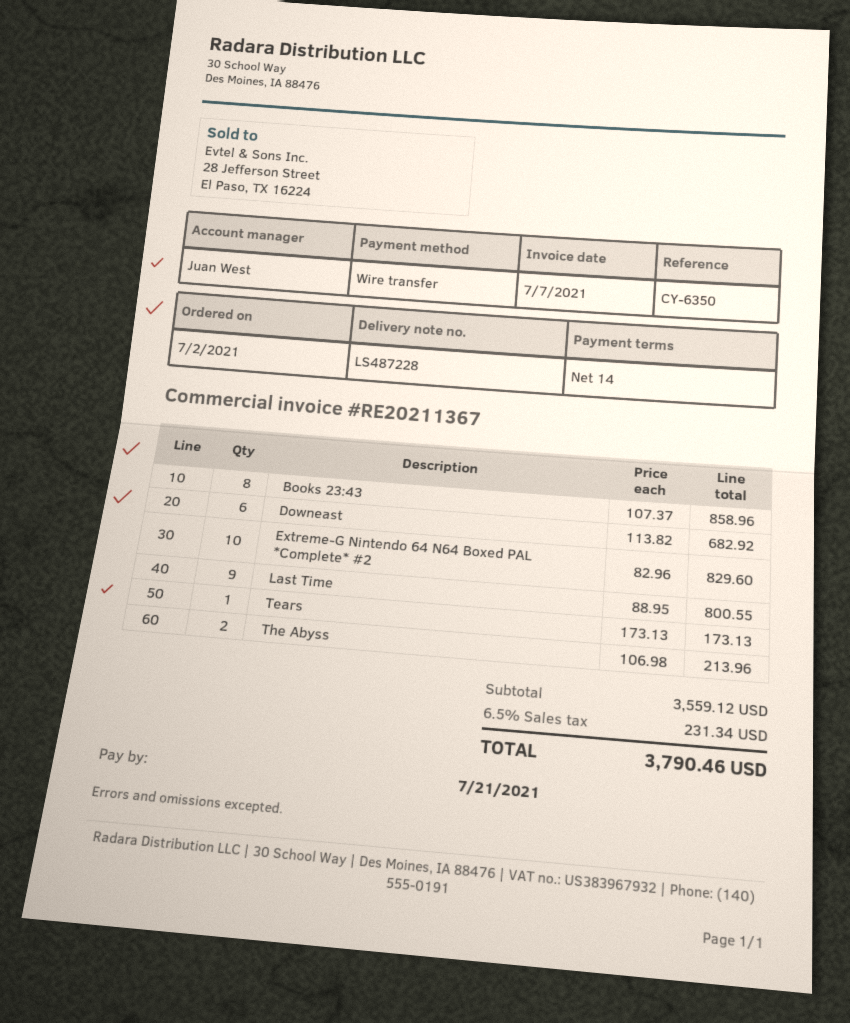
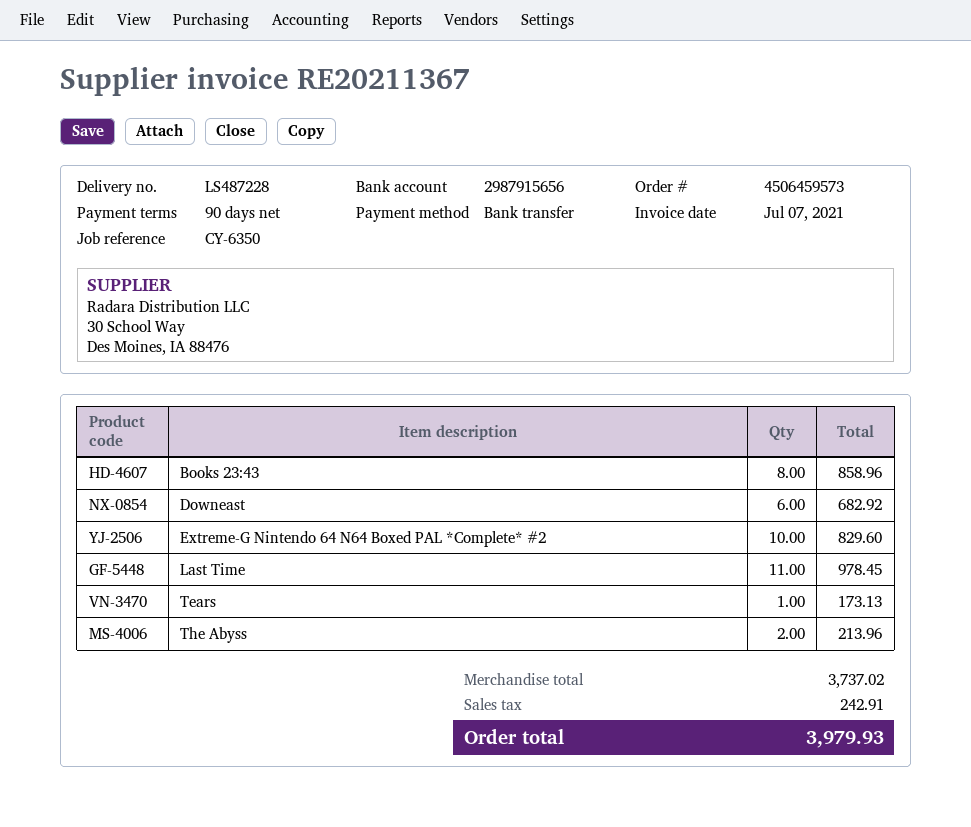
payment terms: 14 days -> 90 days
Last Time: 9 for 800.55 -> 11 for 978.45
subtotal: 3559.12 -> 3737.02
tax: 231.34 -> 242.91
total: 3790.46 -> 3979.93

